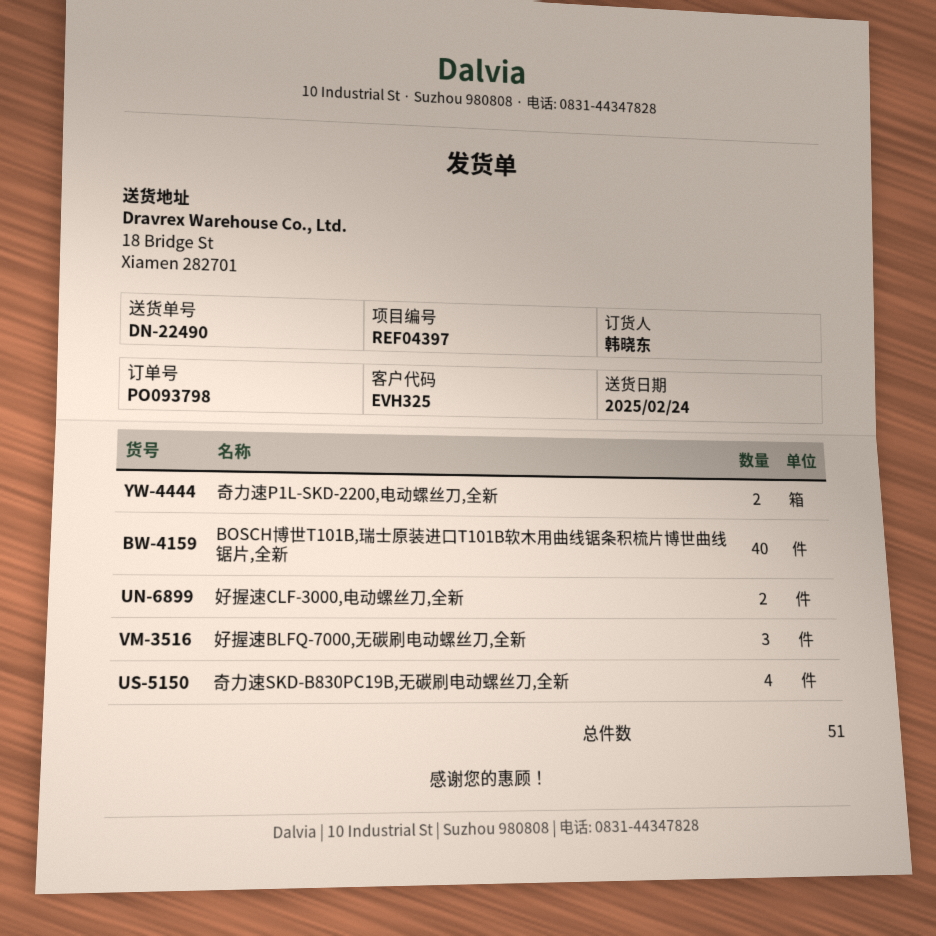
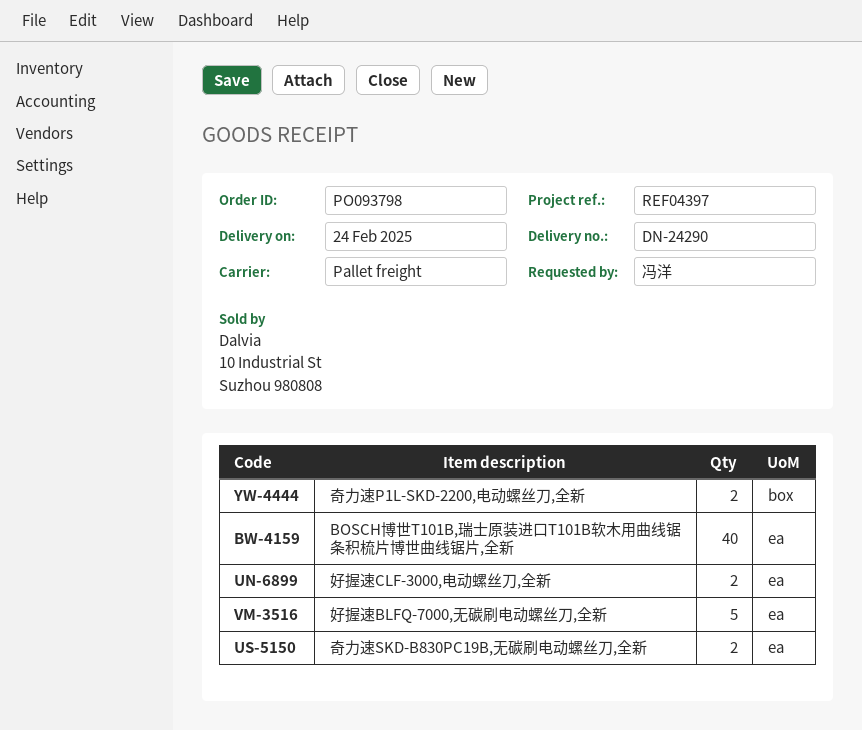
delivery note number: DN-22490 -> DN-24290
ordered by: 韩晓东 -> 冯洋
好握速BLFQ-7000,无碳刷电动螺丝刀,全新: 3 -> 5
奇力速SKD-B830PC19B,无碳刷电动螺丝刀,全新: 4 -> 2

